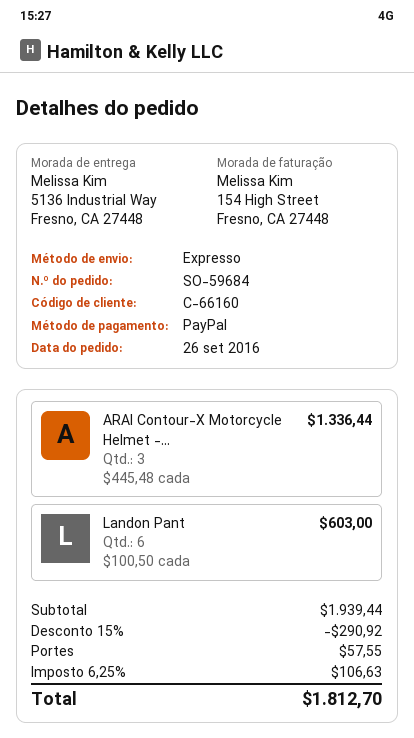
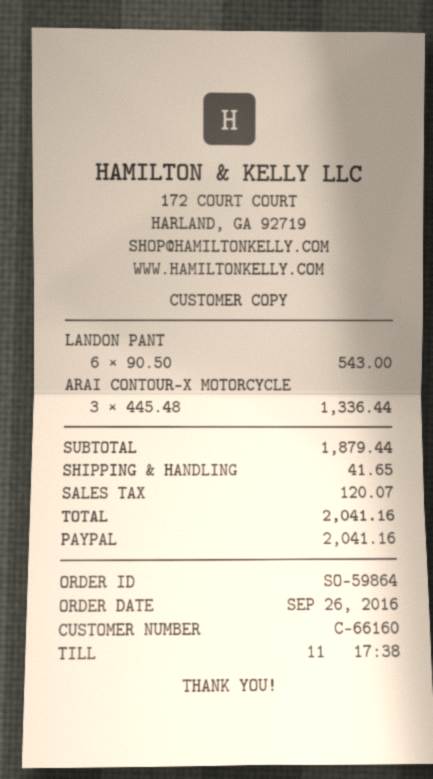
order number: SO-59684 -> SO-59864
Landon Pant: 6 x 100.50 = 603.00 -> 6 x 90.50 = 543.00
subtotal: 1939.44 -> 1879.44
discount: 15% = 290.92 -> none
shipping: 57.55 -> 41.65
tax: 106.63 -> 120.07
total: 1812.70 -> 2041.16

